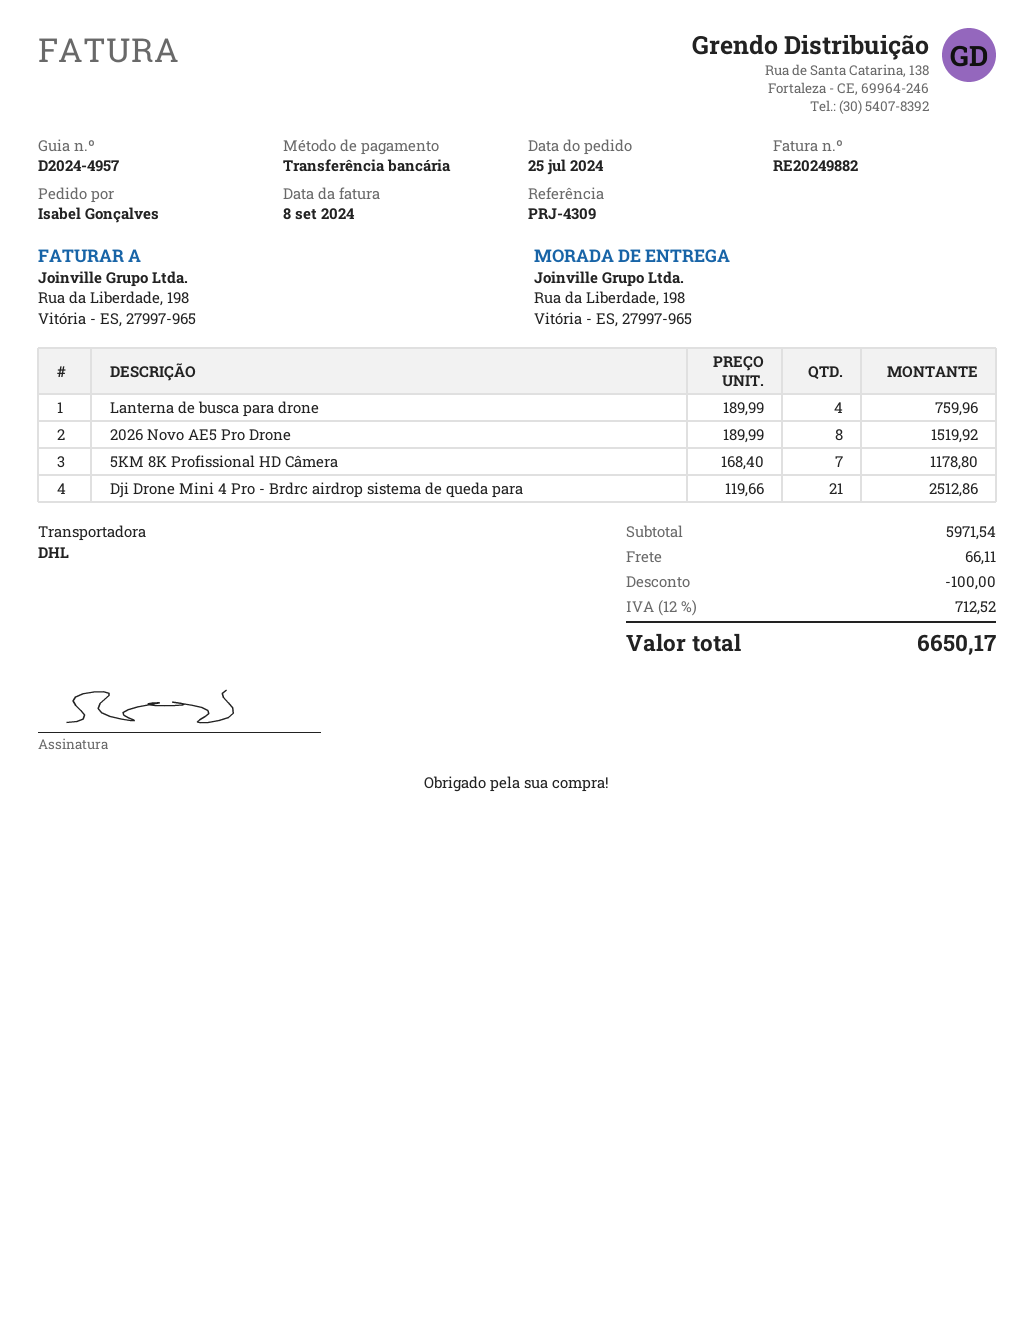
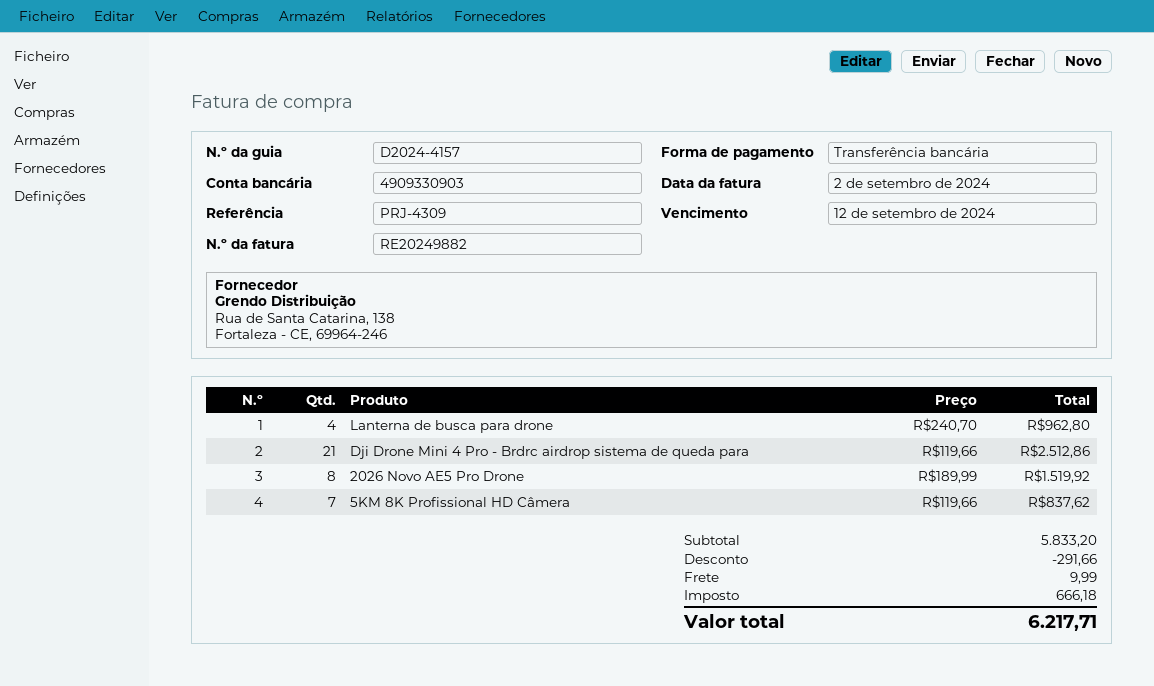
delivery note number: D2024-4957 -> D2024-4157
invoice date: 2024-09-08 -> 2024-09-02
Lanterna de busca para drone: 4 x 189.99 = 759.96 -> 4 x 240.70 = 962.80
5KM 8K Profissional HD Câmera: 7 x 168.40 = 1178.80 -> 7 x 119.66 = 837.62
subtotal: 5971.54 -> 5833.20
discount: 100.00 -> 291.66
shipping: 66.11 -> 9.99
tax: 712.52 -> 666.18
total: 6650.17 -> 6217.71

